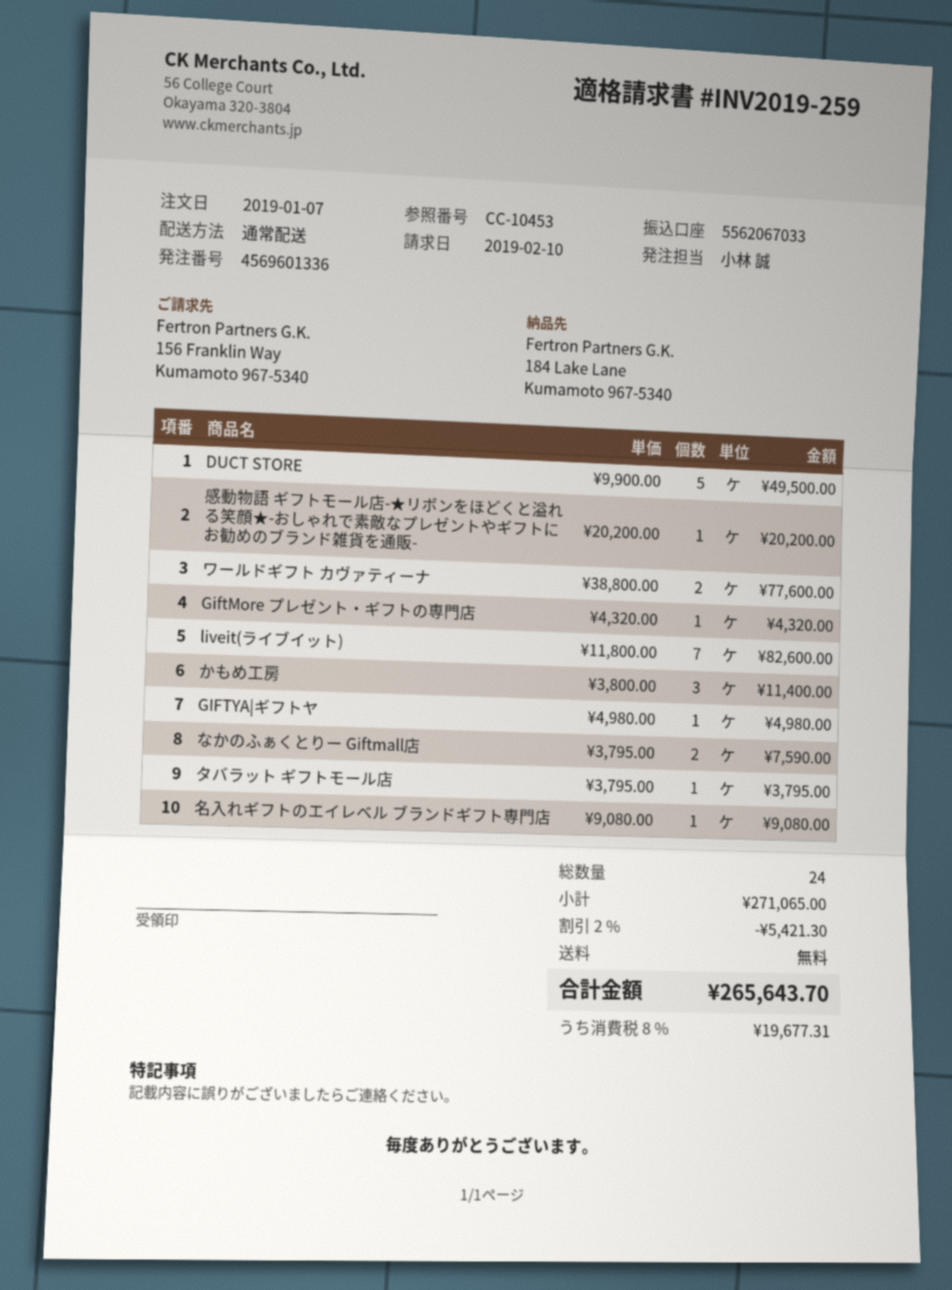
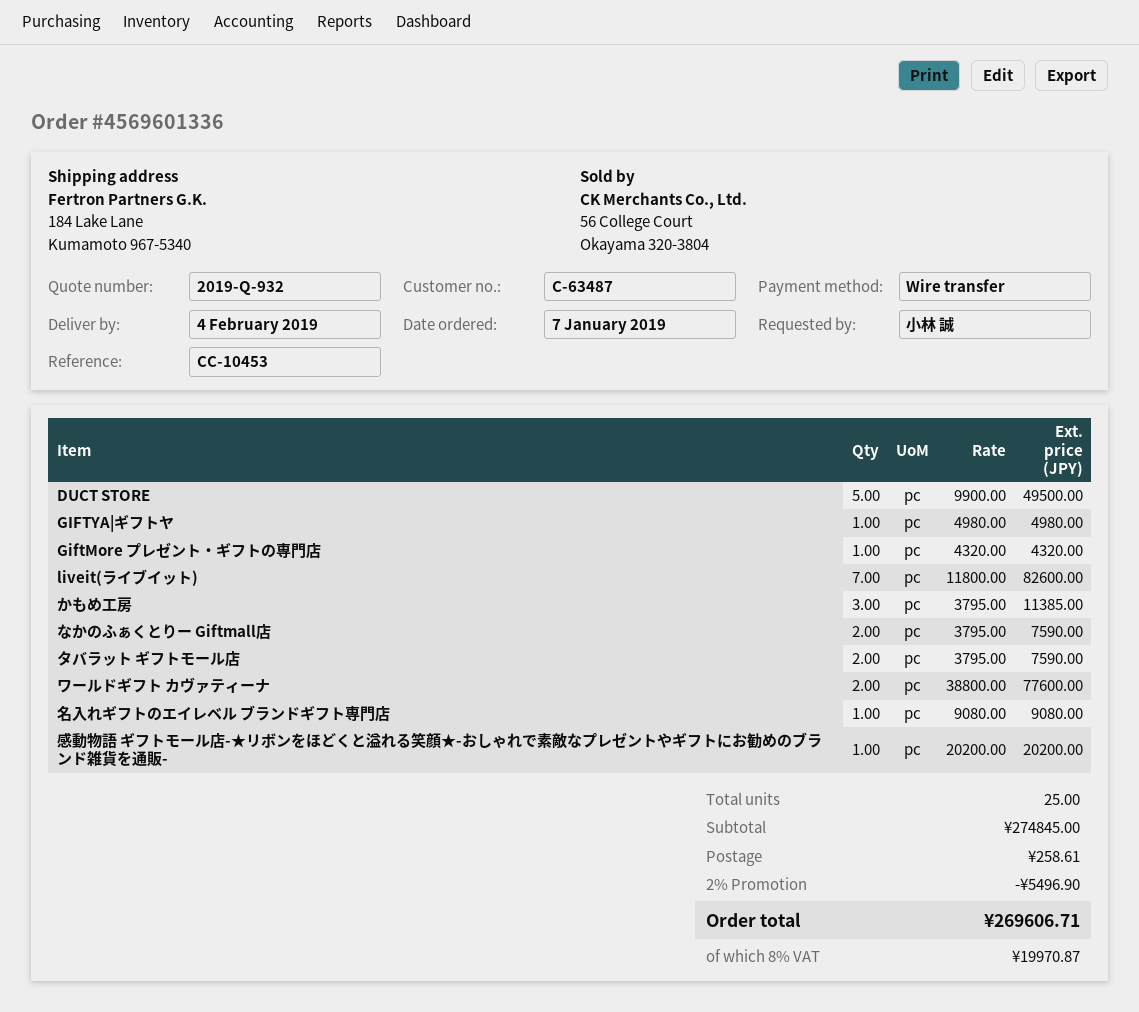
かもめ工房: 3 x 3800.00 = 11400.00 -> 3 x 3795.00 = 11385.00
タバラット ギフトモール店: 1 x 3795.00 = 3795.00 -> 2 x 3795.00 = 7590.00
total quantity: 24 -> 25
subtotal: 271065.00 -> 274845.00
discount: 2% = 5421.30 -> 2% = 5496.90
shipping: 0.00 -> 258.61
tax: 8% = 19677.31 -> 8% = 19970.87
total: 265643.70 -> 269606.71

